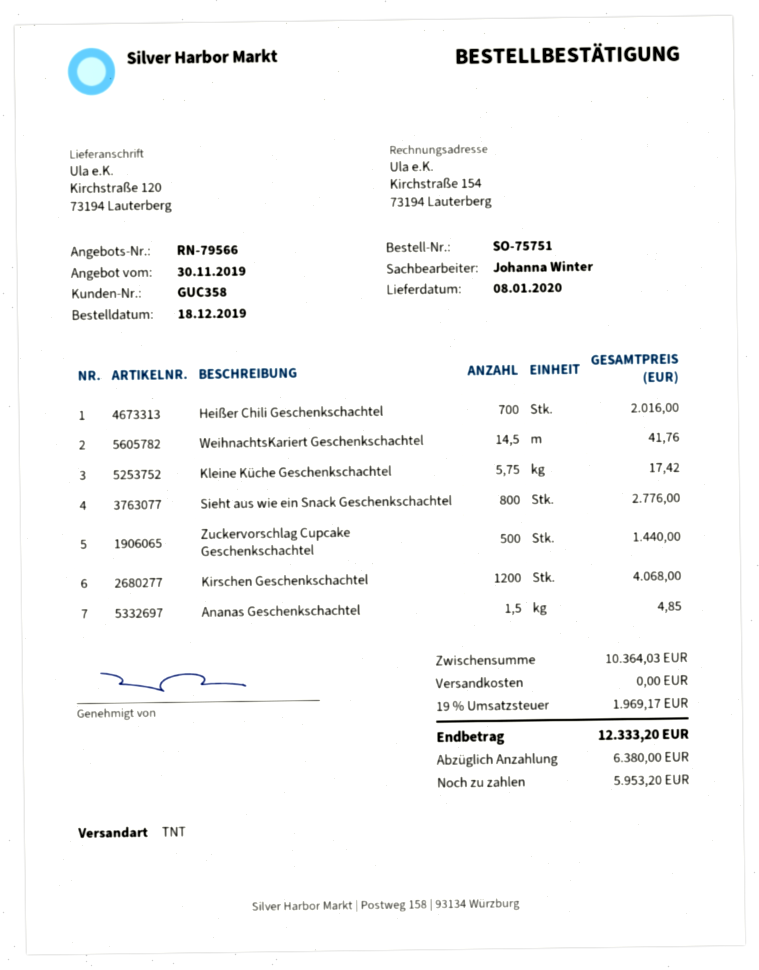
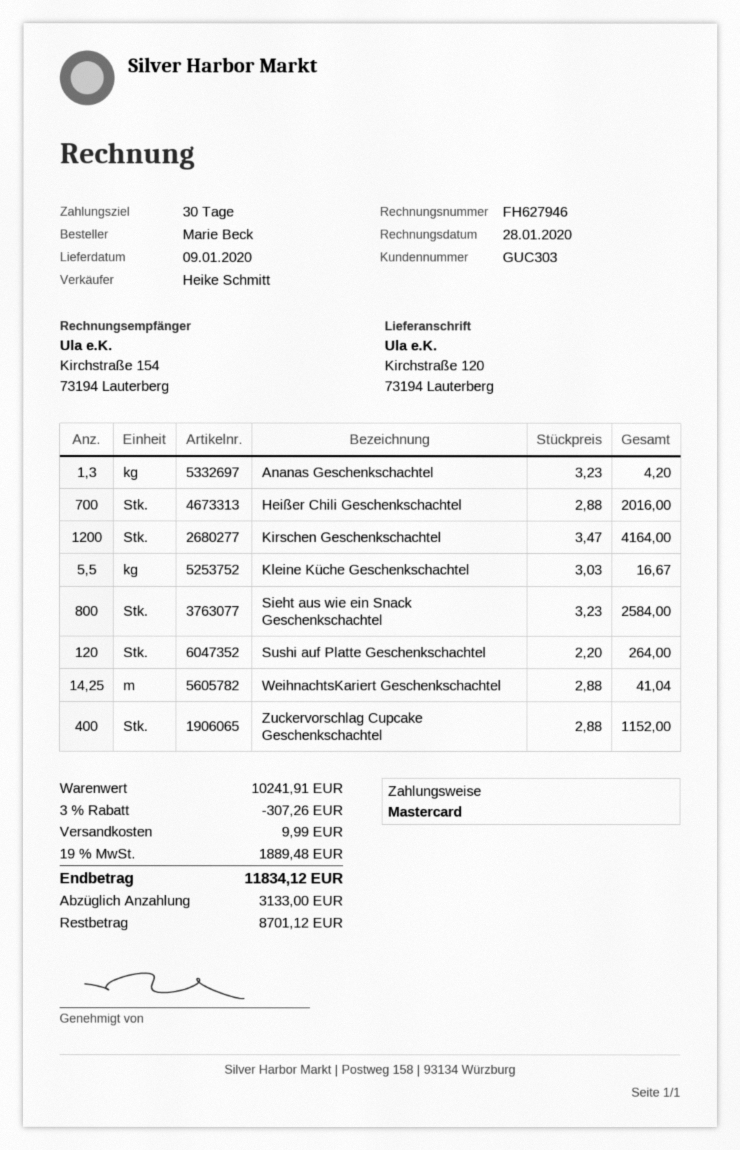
delivery date: 2020-01-08 -> 2020-01-09
customer number: GUC358 -> GUC303
sales rep: Johanna Winter -> Heike Schmitt
WeihnachtsKariert Geschenkschachtel: 14.5 for 41.76 -> 14.25 for 41.04
Kleine Küche Geschenkschachtel: 5.75 for 17.42 -> 5.5 for 16.67
Sieht aus wie ein Snack Geschenkschachtel: 800 for 2776.00 -> 800 for 2584.00
Zuckervorschlag Cupcake Geschenkschachtel: 500 for 1440.00 -> 400 for 1152.00
Kirschen Geschenkschachtel: 1200 for 4068.00 -> 1200 for 4164.00
Ananas Geschenkschachtel: 1.5 for 4.85 -> 1.3 for 4.20
Sushi auf Platte Geschenkschachtel: none -> 120 for 264.00
subtotal: 10364.03 -> 10241.91
discount: none -> 3% = 307.26
shipping: 0.00 -> 9.99
tax: 19% = 1969.17 -> 19% = 1889.48
total: 12333.20 -> 11834.12
deposit: 6380.00 -> 3133.00
balance: 5953.20 -> 8701.12

